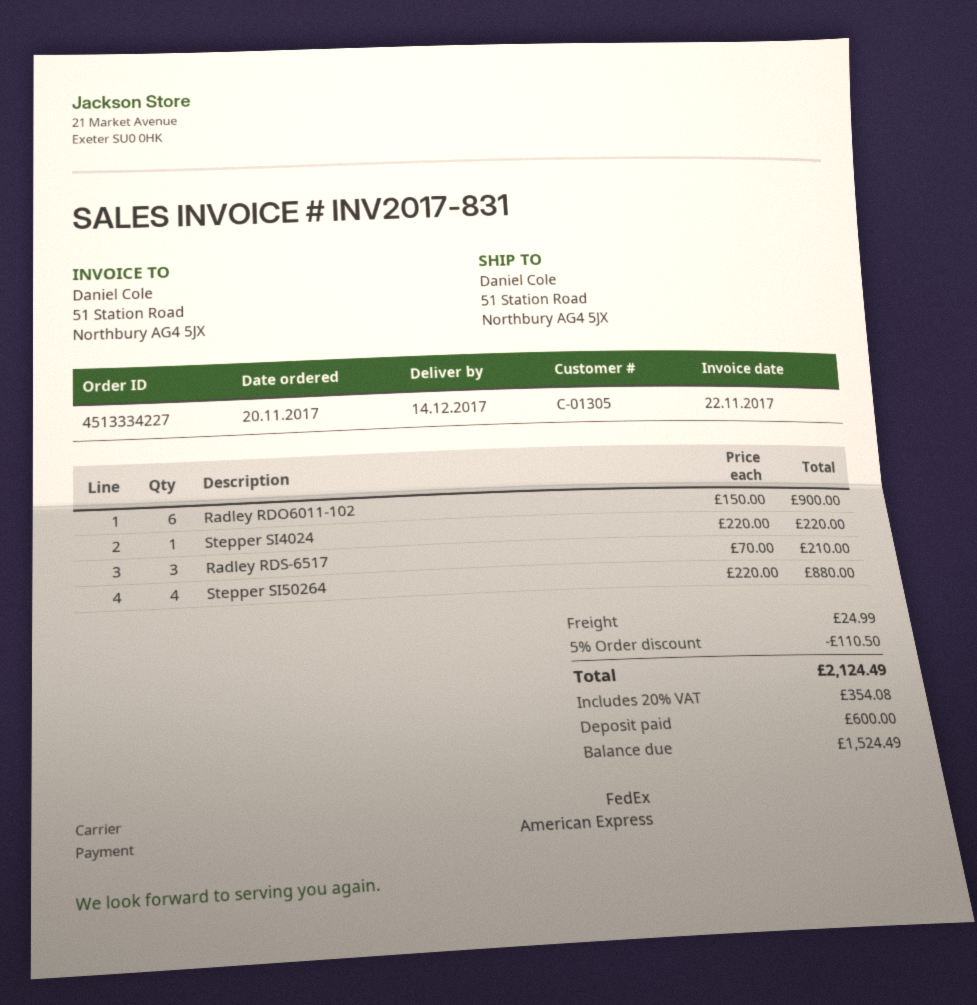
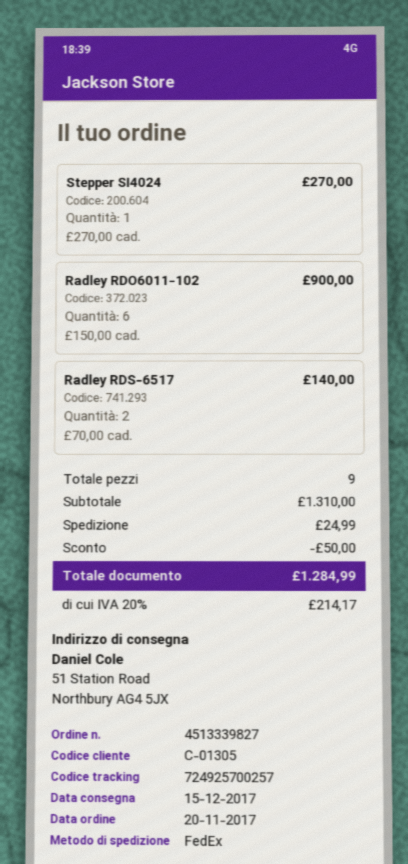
order number: 4513334227 -> 4513339827
delivery date: 2017-12-14 -> 2017-12-15
Stepper SI4024: 1 x 220.00 = 220.00 -> 1 x 270.00 = 270.00
Radley RDS-6517: 3 x 70.00 = 210.00 -> 2 x 70.00 = 140.00
Stepper SI50264: 4 x 220.00 = 880.00 -> none
discount: 110.50 -> 50.00
tax: 20% = 354.08 -> 20% = 214.17
total: 2124.49 -> 1284.99

